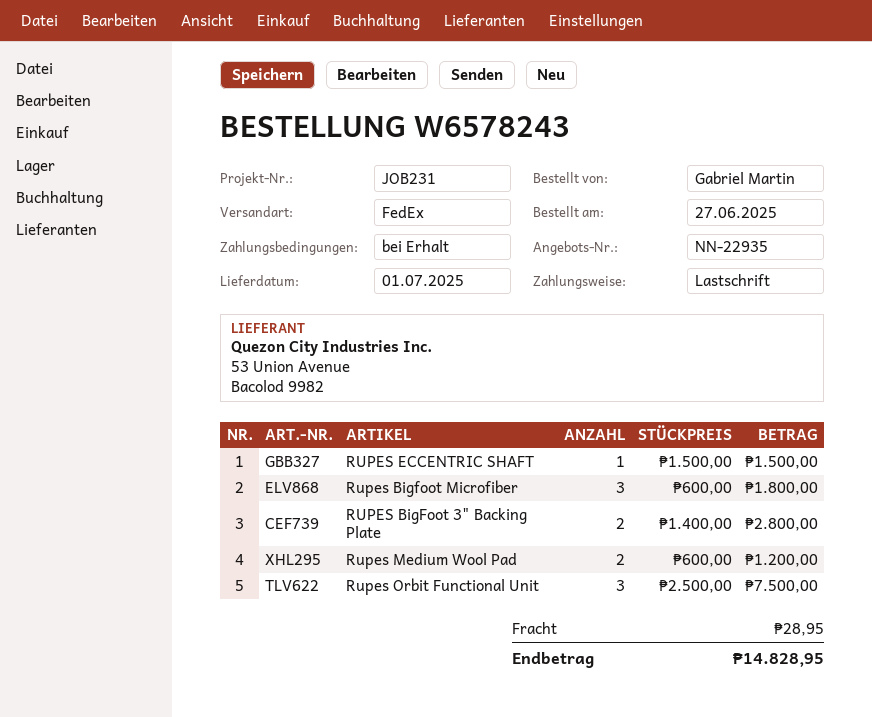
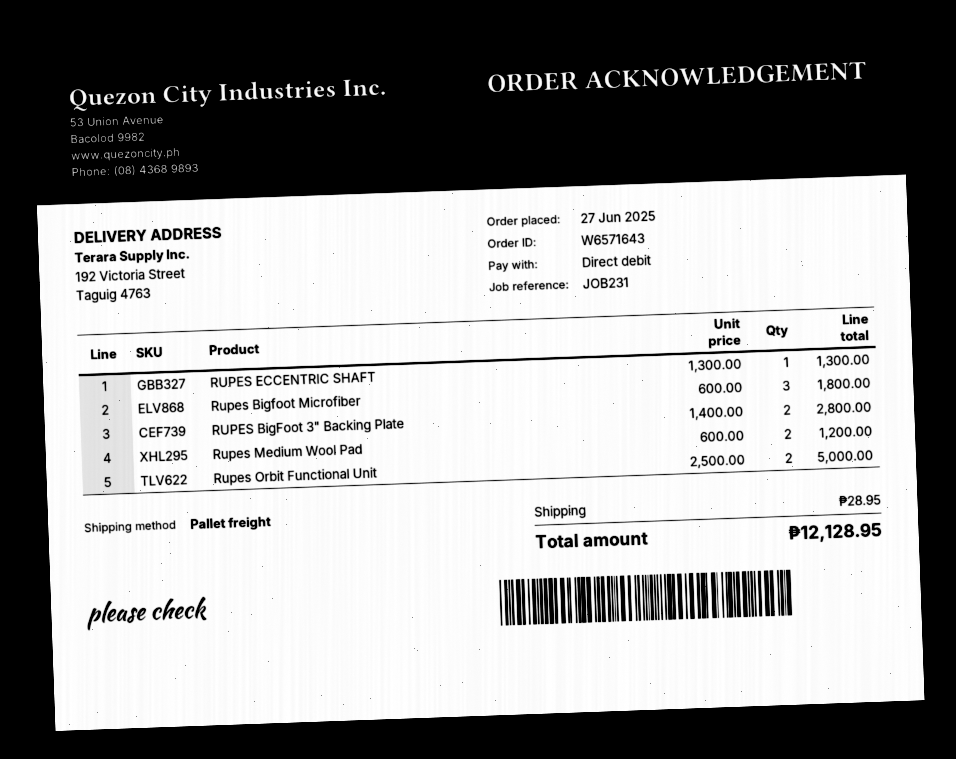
order number: W6578243 -> W6571643
shipping method: FedEx -> pallet freight
RUPES ECCENTRIC SHAFT: 1 x 1500.00 = 1500.00 -> 1 x 1300.00 = 1300.00
Rupes Orbit Functional Unit: 3 x 2500.00 = 7500.00 -> 2 x 2500.00 = 5000.00
total: 14828.95 -> 12128.95

